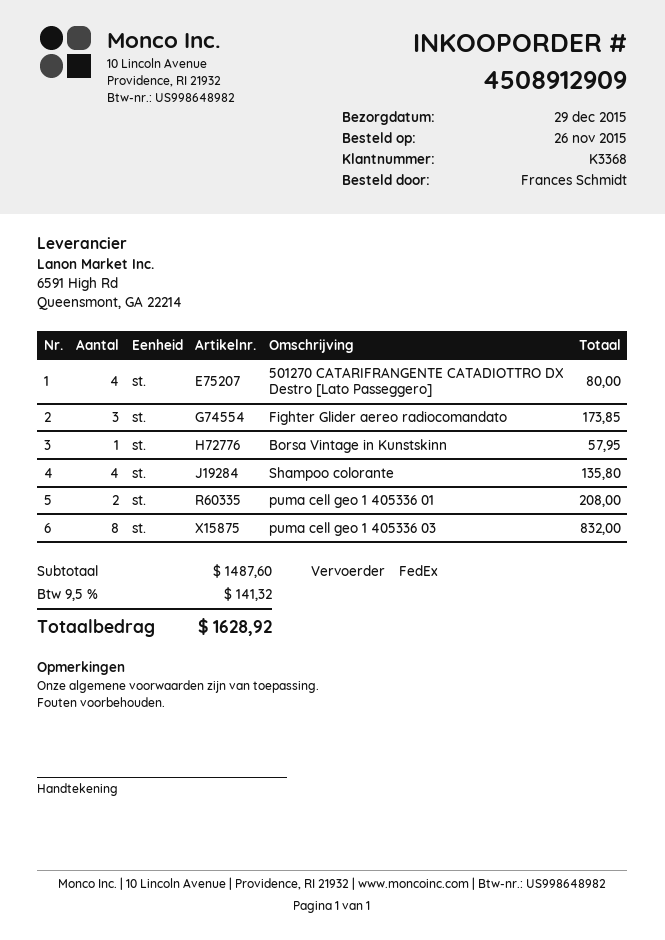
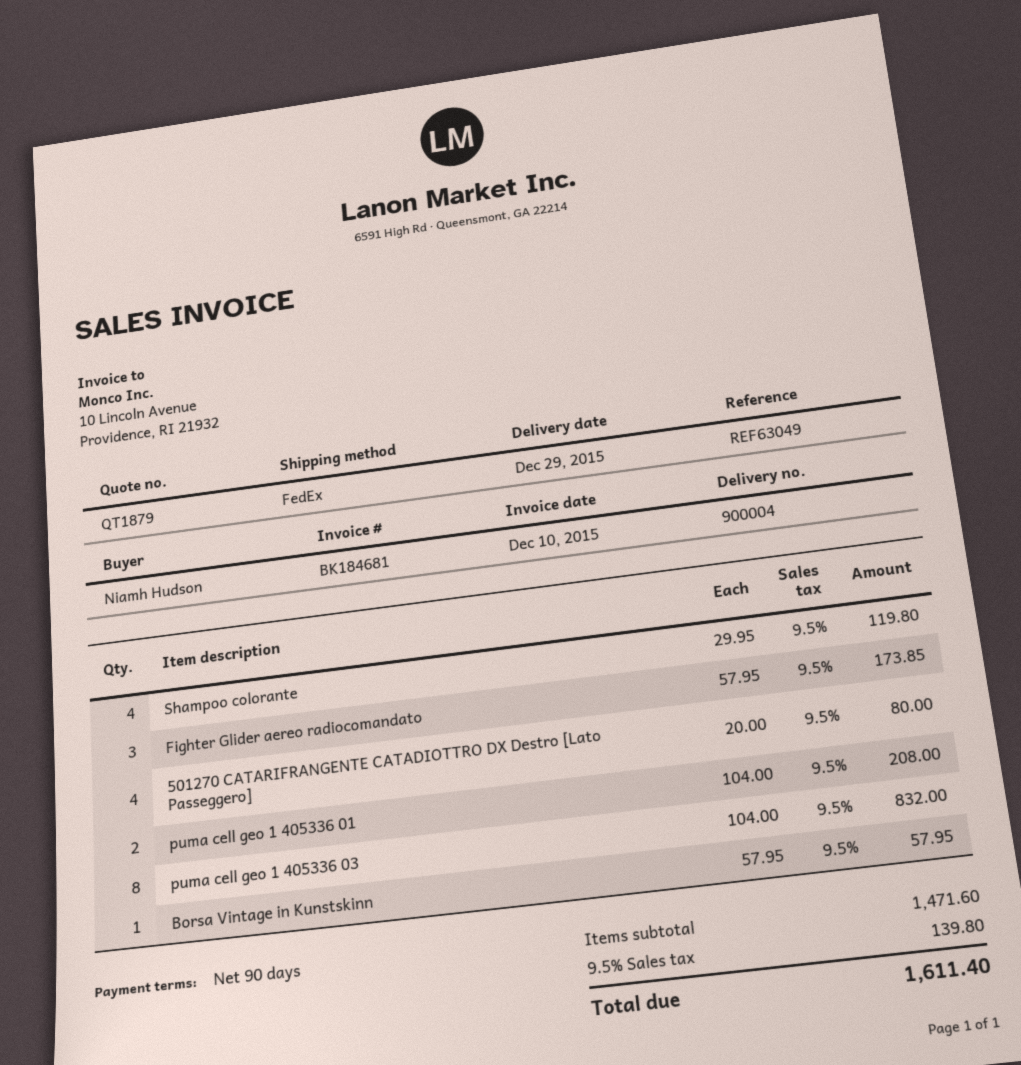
ordered by: Frances Schmidt -> Niamh Hudson
Shampoo colorante: 4 for 135.80 -> 4 for 119.80
subtotal: 1487.60 -> 1471.60
tax: 9.5% = 141.32 -> 9.5% = 139.80
total: 1628.92 -> 1611.40

